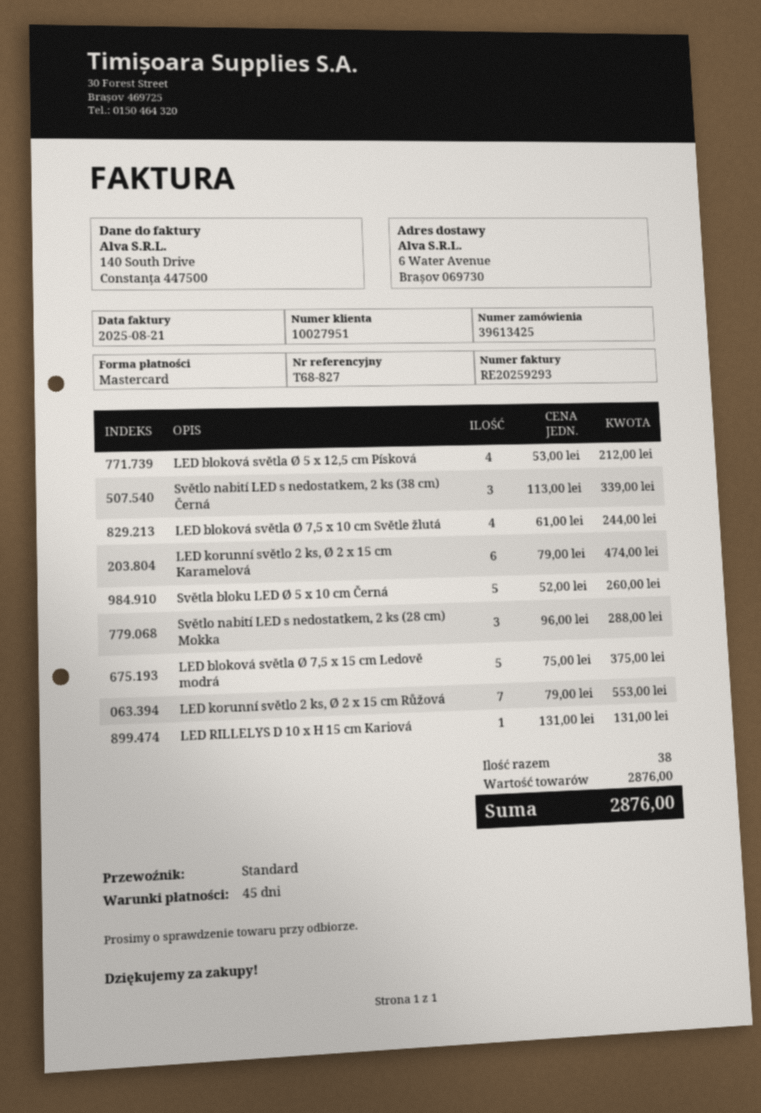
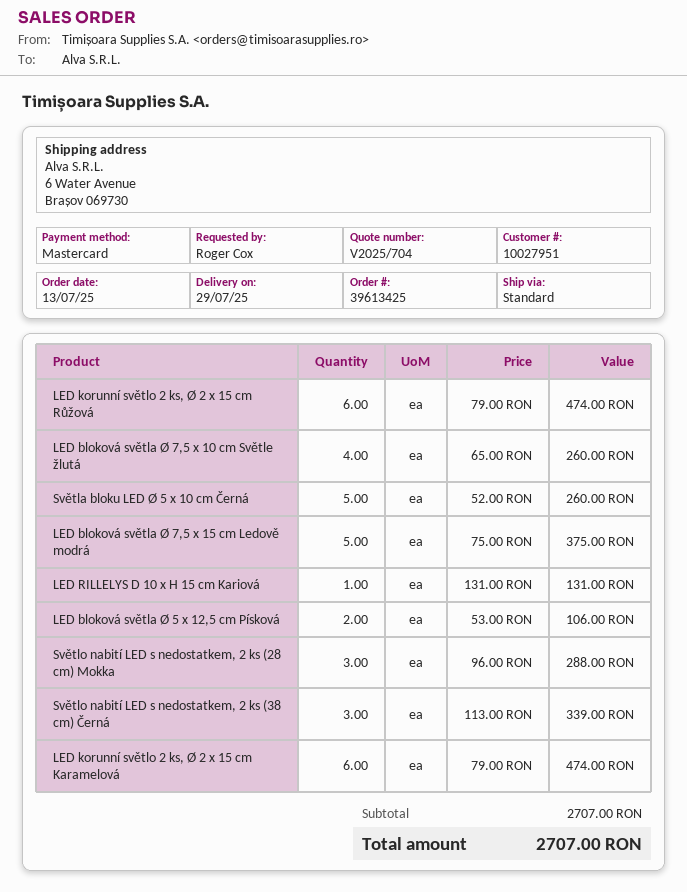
LED bloková světla Ø 5 x 12,5 cm Písková: 4 x 53.00 = 212.00 -> 2 x 53.00 = 106.00
LED bloková světla Ø 7,5 x 10 cm Světle žlutá: 4 x 61.00 = 244.00 -> 4 x 65.00 = 260.00
LED korunní světlo 2 ks, Ø 2 x 15 cm Růžová: 7 x 79.00 = 553.00 -> 6 x 79.00 = 474.00
subtotal: 2876.00 -> 2707.00
total: 2876.00 -> 2707.00

